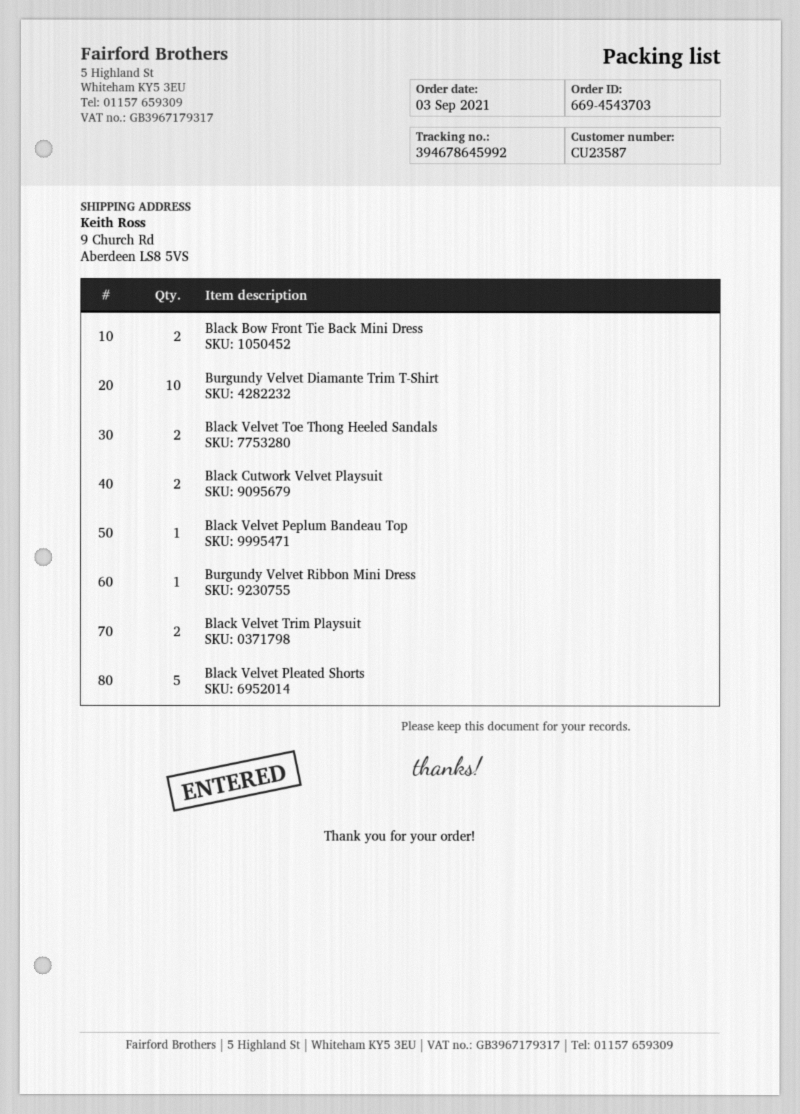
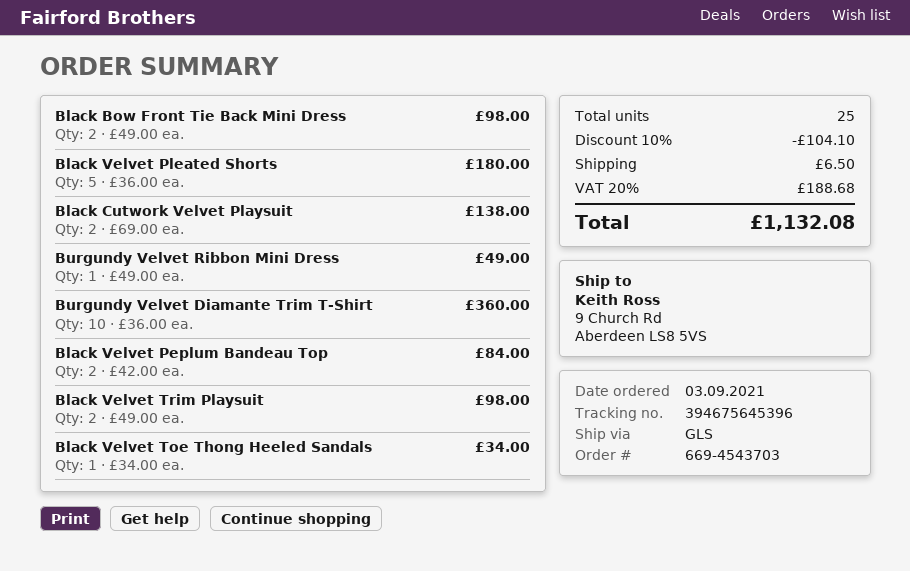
tracking number: 394678645992 -> 394675645396
Black Velvet Toe Thong Heeled Sandals: 2 -> 1
Black Velvet Peplum Bandeau Top: 1 -> 2

